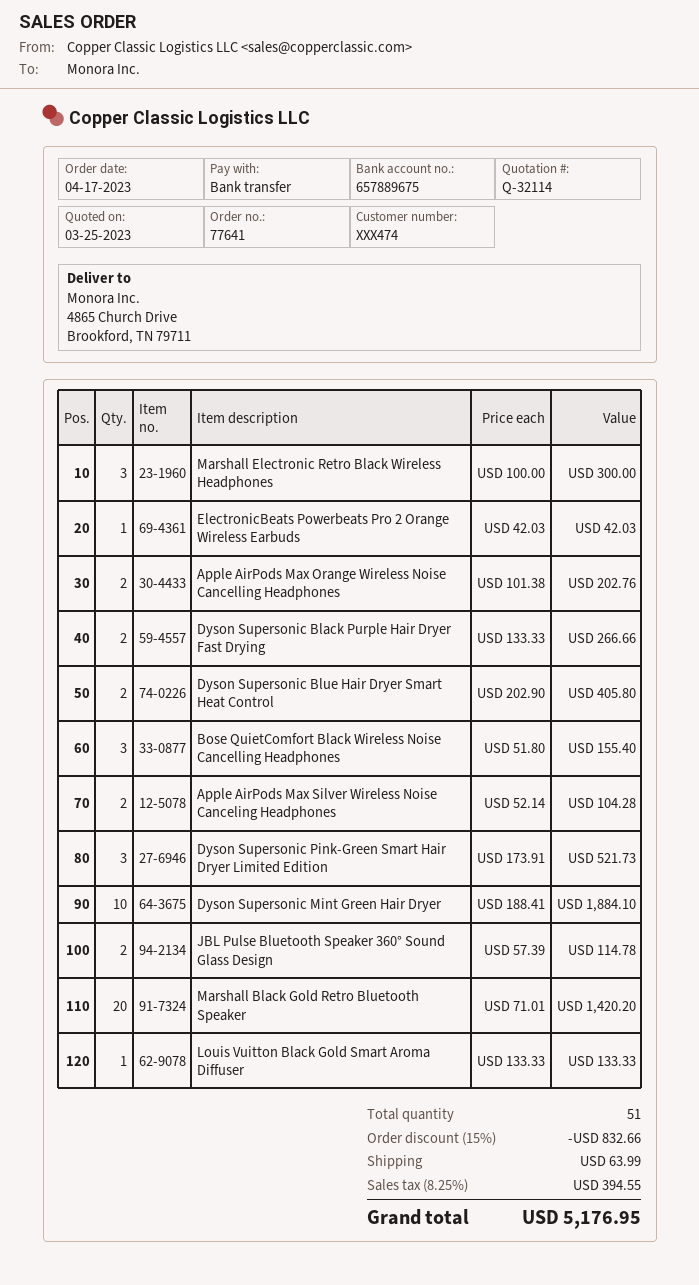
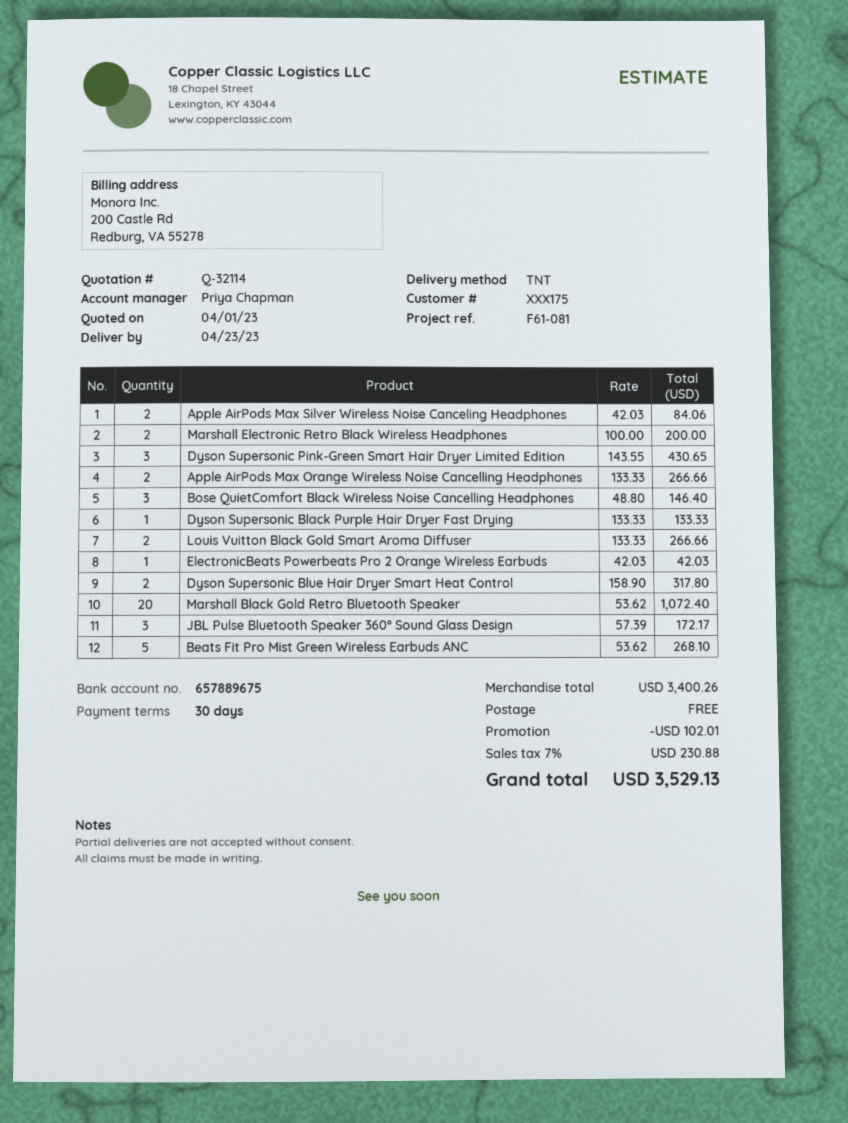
quote date: 2023-03-25 -> 2023-04-01
customer number: XXX474 -> XXX175
Marshall Electronic Retro Black Wireless Headphones: 3 x 100.00 = 300.00 -> 2 x 100.00 = 200.00
Apple AirPods Max Orange Wireless Noise Cancelling Headphones: 2 x 101.38 = 202.76 -> 2 x 133.33 = 266.66
Dyson Supersonic Black Purple Hair Dryer Fast Drying: 2 x 133.33 = 266.66 -> 1 x 133.33 = 133.33
Dyson Supersonic Blue Hair Dryer Smart Heat Control: 2 x 202.90 = 405.80 -> 2 x 158.90 = 317.80
Bose QuietComfort Black Wireless Noise Cancelling Headphones: 3 x 51.80 = 155.40 -> 3 x 48.80 = 146.40
Apple AirPods Max Silver Wireless Noise Canceling Headphones: 2 x 52.14 = 104.28 -> 2 x 42.03 = 84.06
Dyson Supersonic Pink-Green Smart Hair Dryer Limited Edition: 3 x 173.91 = 521.73 -> 3 x 143.55 = 430.65
Dyson Supersonic Mint Green Hair Dryer: 10 x 188.41 = 1884.10 -> none
JBL Pulse Bluetooth Speaker 360° Sound Glass Design: 2 x 57.39 = 114.78 -> 3 x 57.39 = 172.17
Marshall Black Gold Retro Bluetooth Speaker: 20 x 71.01 = 1420.20 -> 20 x 53.62 = 1072.40
Louis Vuitton Black Gold Smart Aroma Diffuser: 1 x 133.33 = 133.33 -> 2 x 133.33 = 266.66
Beats Fit Pro Mist Green Wireless Earbuds ANC: none -> 5 x 53.62 = 268.10
discount: 832.66 -> 102.01
shipping: 63.99 -> 0.00
tax: 8.25% = 394.55 -> 7% = 230.88
total: 5176.95 -> 3529.13

